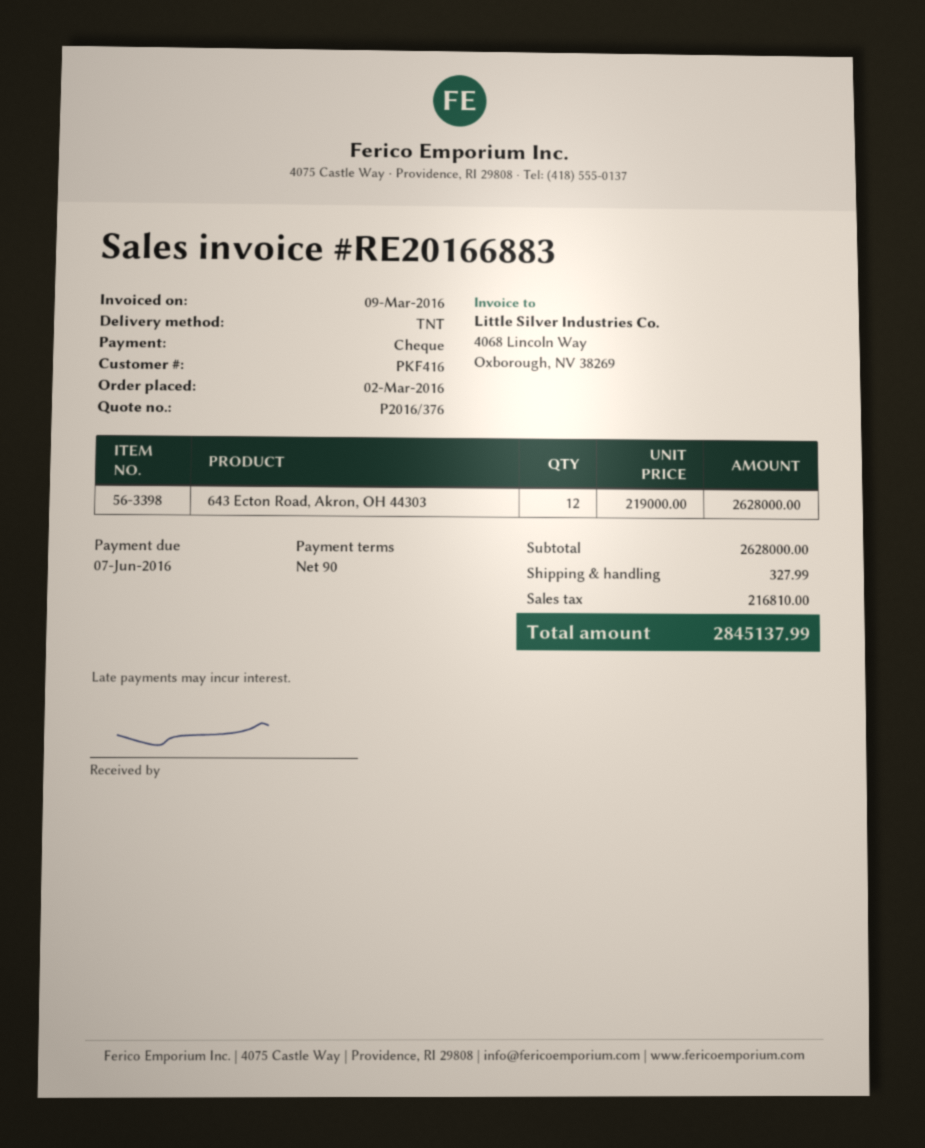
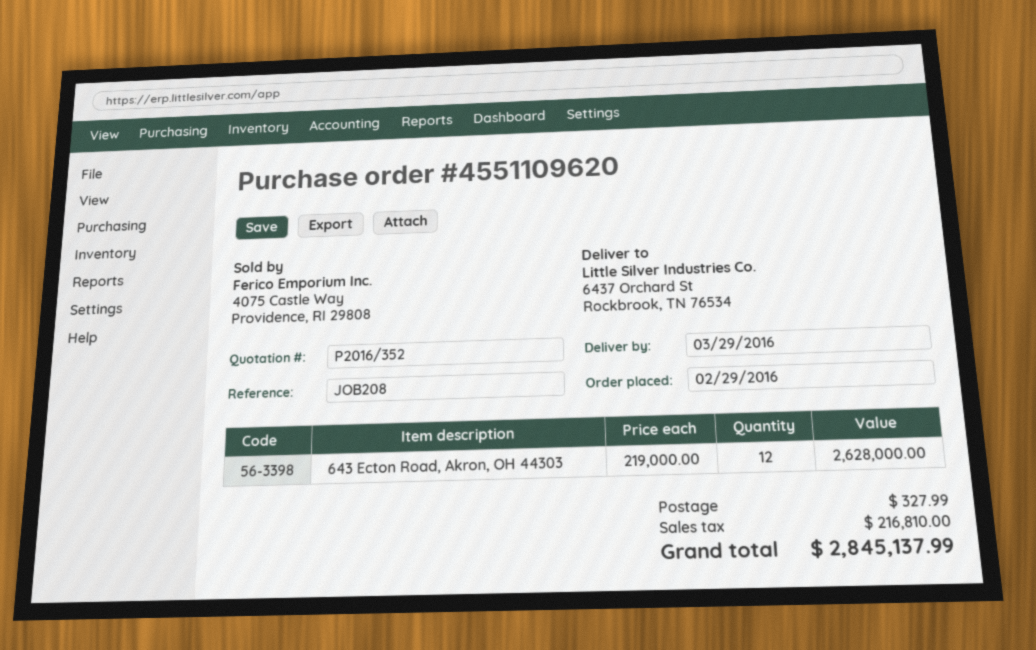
quote number: P2016/376 -> P2016/352
order date: 2016-03-02 -> 2016-02-29

